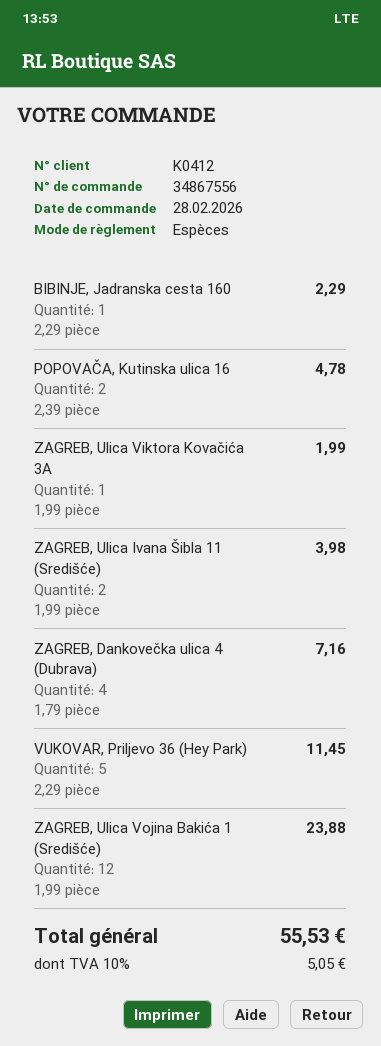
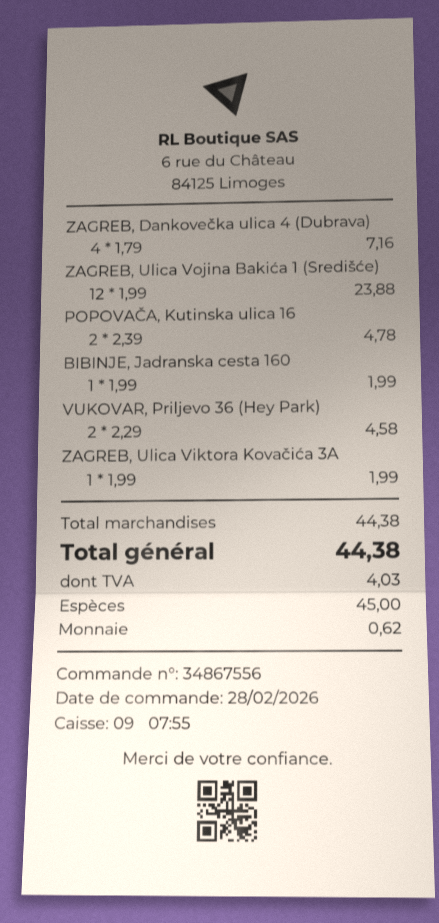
BIBINJE, Jadranska cesta 160: 1 x 2.29 = 2.29 -> 1 x 1.99 = 1.99
ZAGREB, Ulica Ivana Šibla 11 (Središće): 2 x 1.99 = 3.98 -> none
VUKOVAR, Priljevo 36 (Hey Park): 5 x 2.29 = 11.45 -> 2 x 2.29 = 4.58
tax: 5.05 -> 4.03
total: 55.53 -> 44.38

